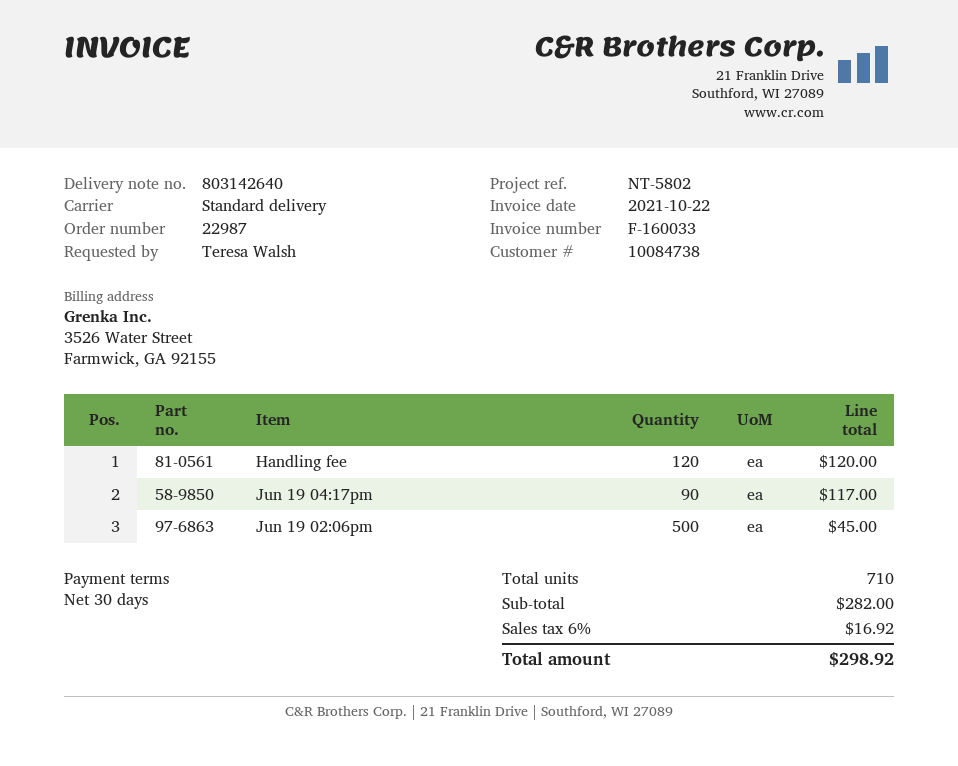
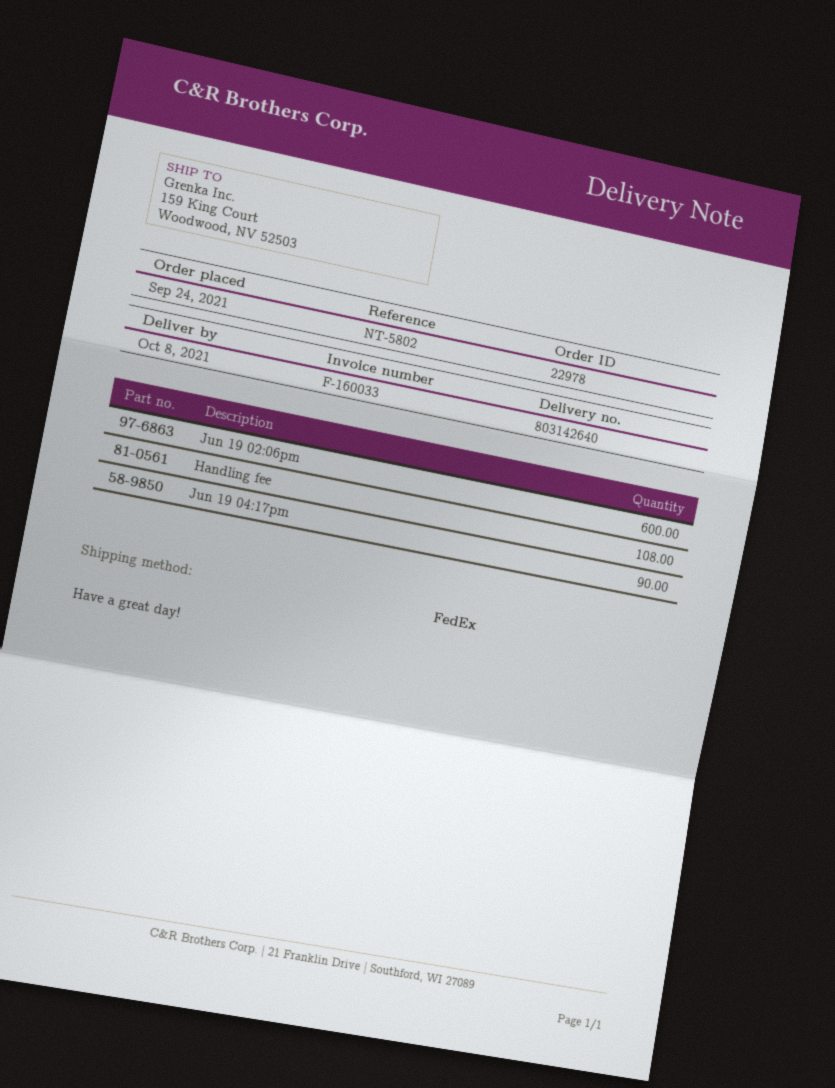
order number: 22987 -> 22978
shipping method: standard -> FedEx
Handling fee: 120 -> 108
Jun 19 02:06pm: 500 -> 600

